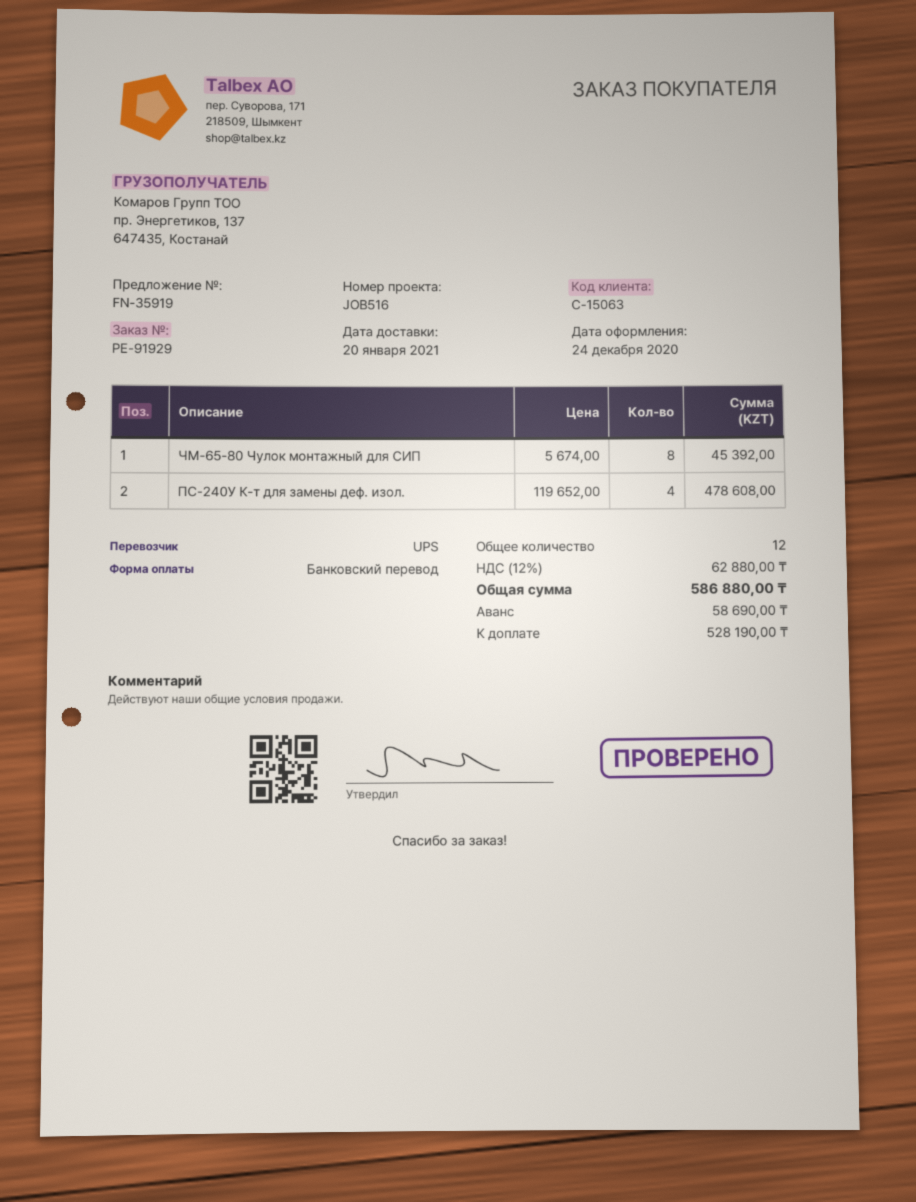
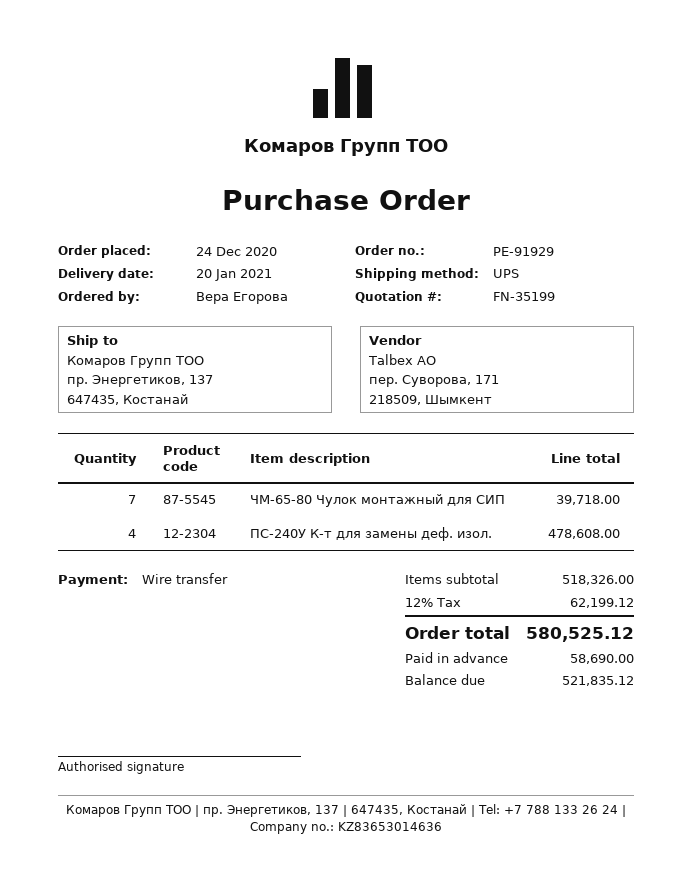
quote number: FN-35919 -> FN-35199
ЧМ-65-80 Чулок монтажный для СИП: 8 for 45392.00 -> 7 for 39718.00
tax: 12% = 62880.00 -> 12% = 62199.12
total: 586880.00 -> 580525.12
balance: 528190.00 -> 521835.12

